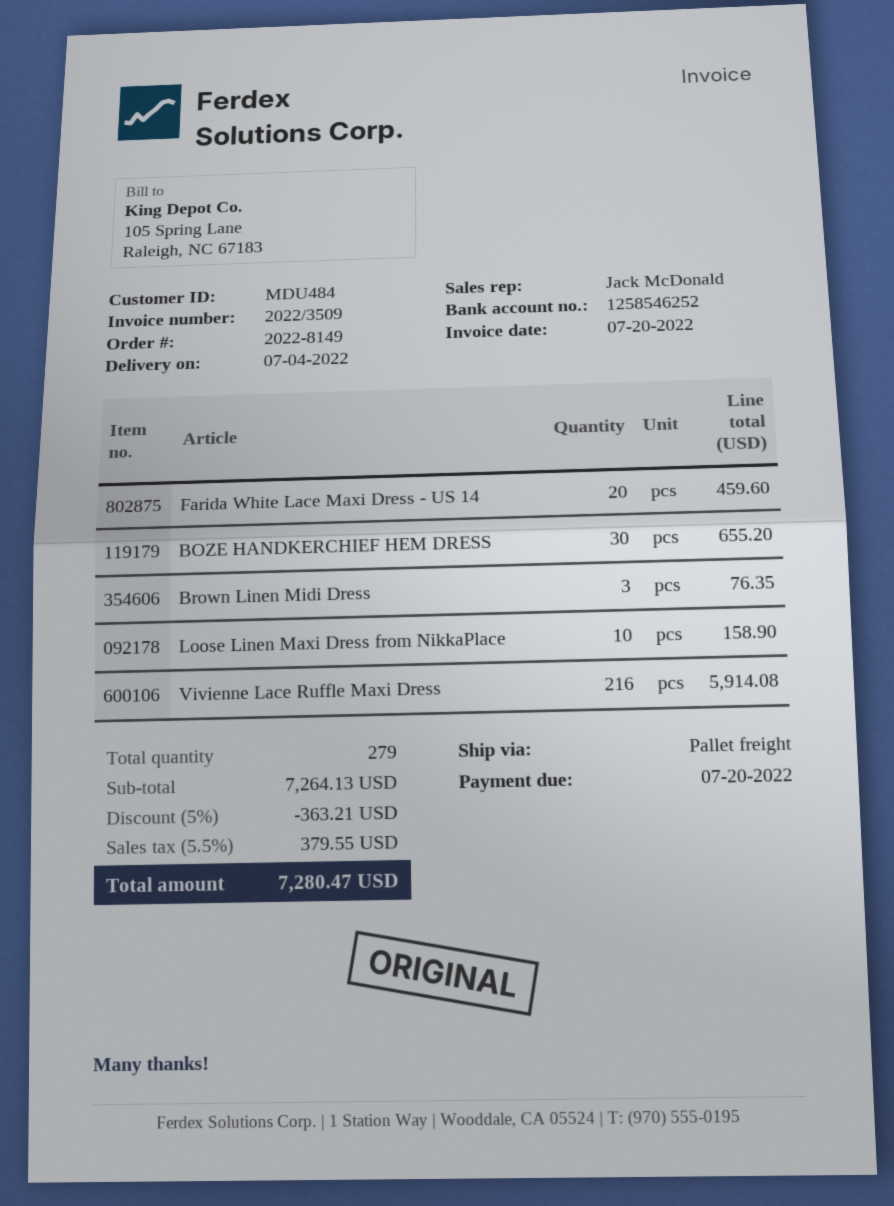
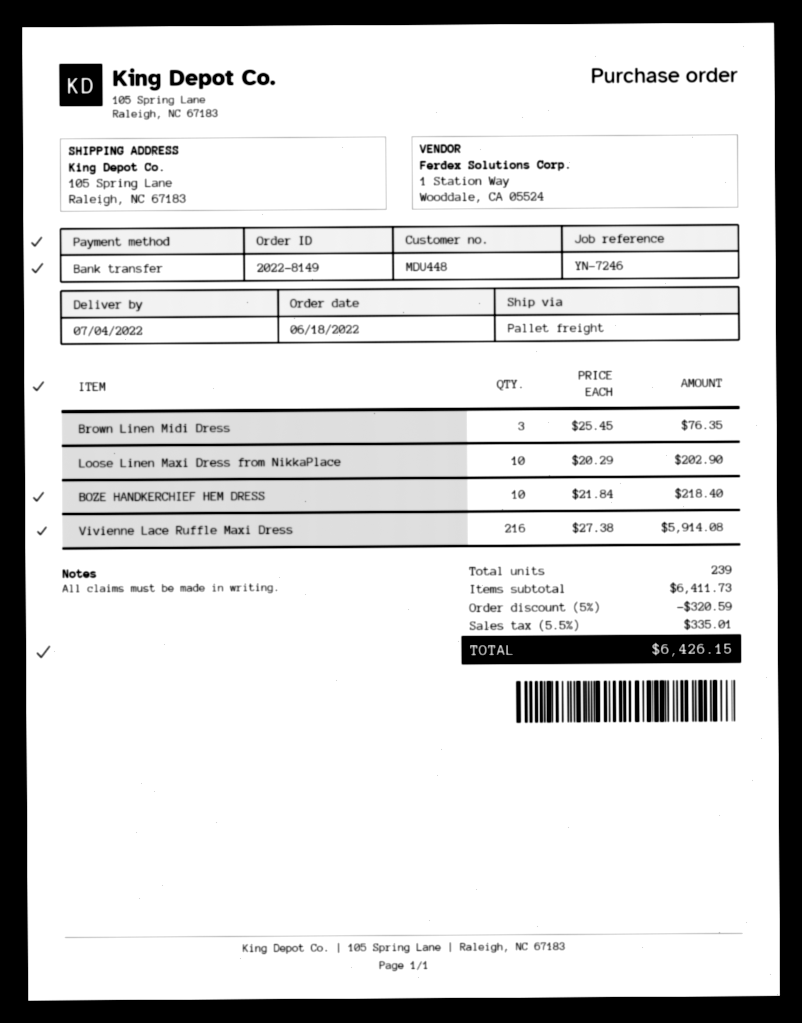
customer number: MDU484 -> MDU448
Farida White Lace Maxi Dress - US 14: 20 for 459.60 -> none
BOZE HANDKERCHIEF HEM DRESS: 30 for 655.20 -> 10 for 218.40
Loose Linen Maxi Dress from NikkaPlace: 10 for 158.90 -> 10 for 202.90
total quantity: 279 -> 239
subtotal: 7264.13 -> 6411.73
discount: 5% = 363.21 -> 5% = 320.59
tax: 5.5% = 379.55 -> 5.5% = 335.01
total: 7280.47 -> 6426.15

